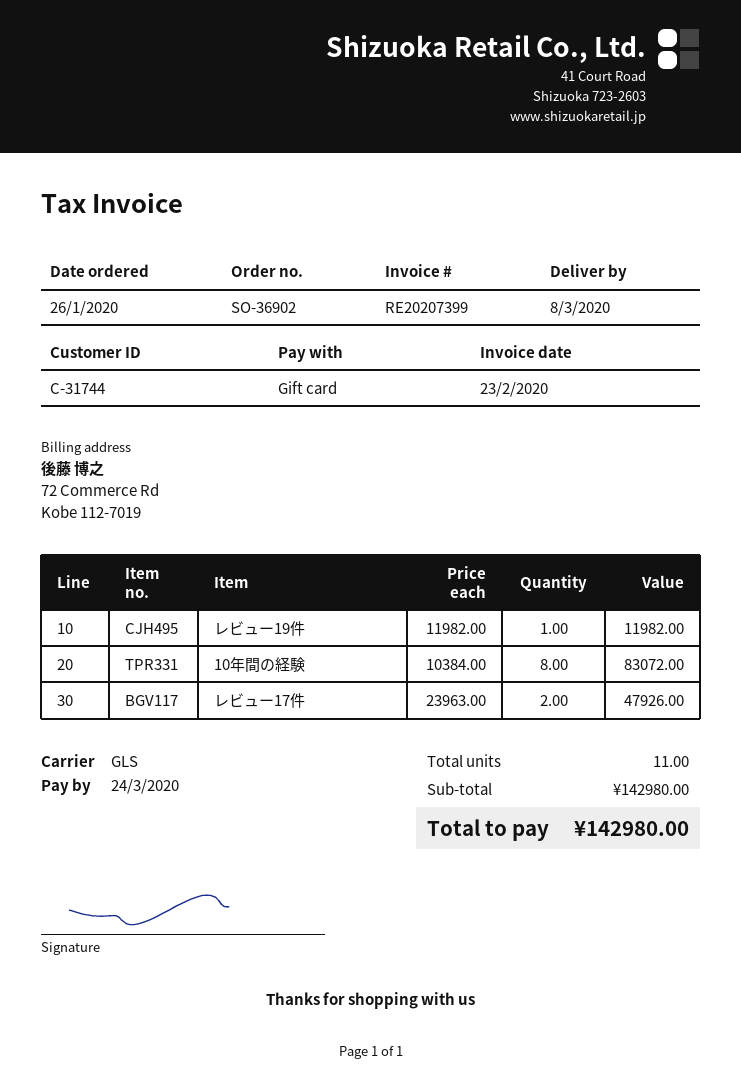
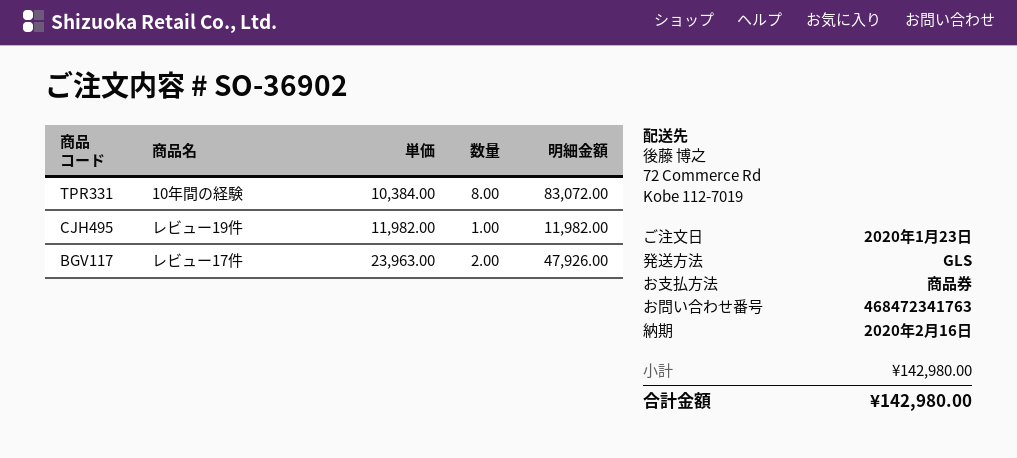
order date: 2020-01-26 -> 2020-01-23
delivery date: 2020-03-08 -> 2020-02-16

